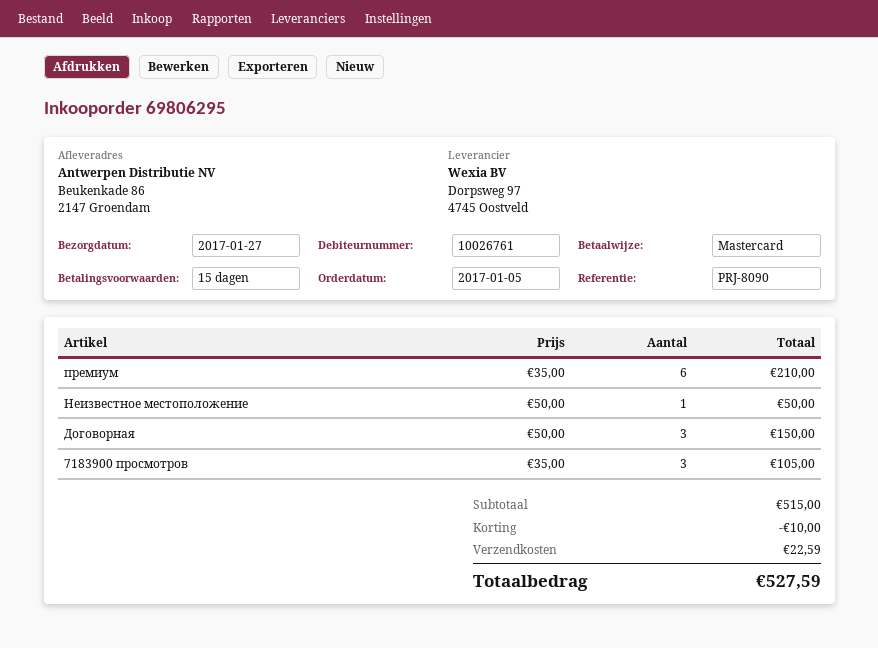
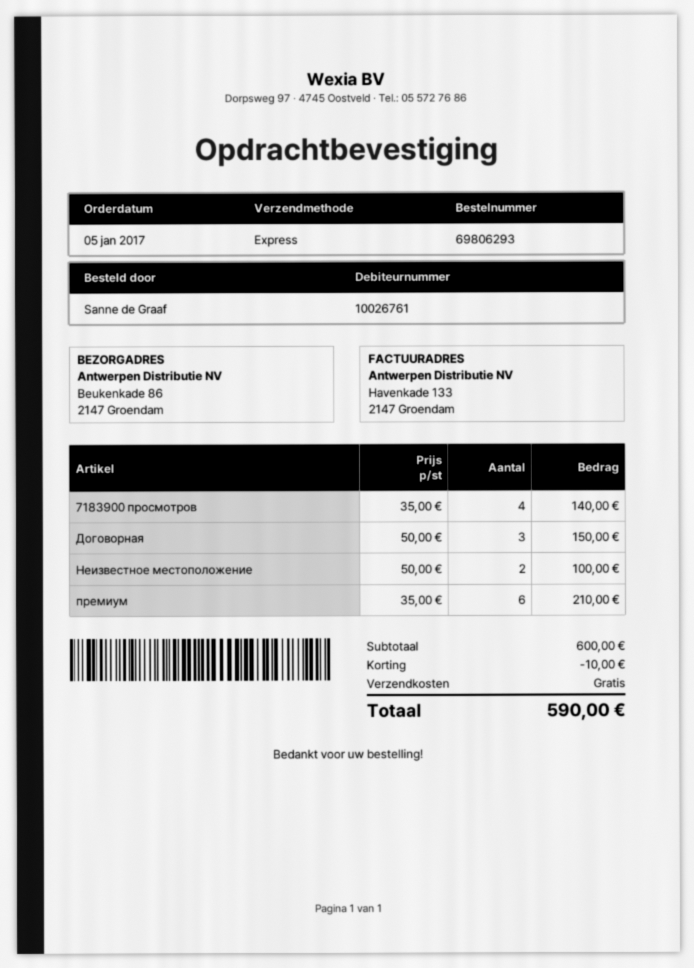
order number: 69806295 -> 69806293
Неизвестное местоположение: 1 x 50.00 = 50.00 -> 2 x 50.00 = 100.00
7183900 просмотров: 3 x 35.00 = 105.00 -> 4 x 35.00 = 140.00
subtotal: 515.00 -> 600.00
shipping: 22.59 -> 0.00
total: 527.59 -> 590.00

